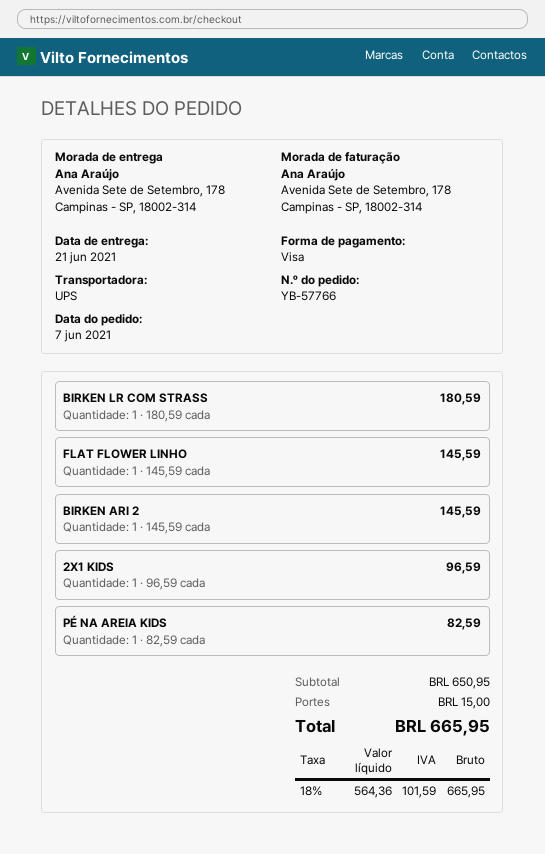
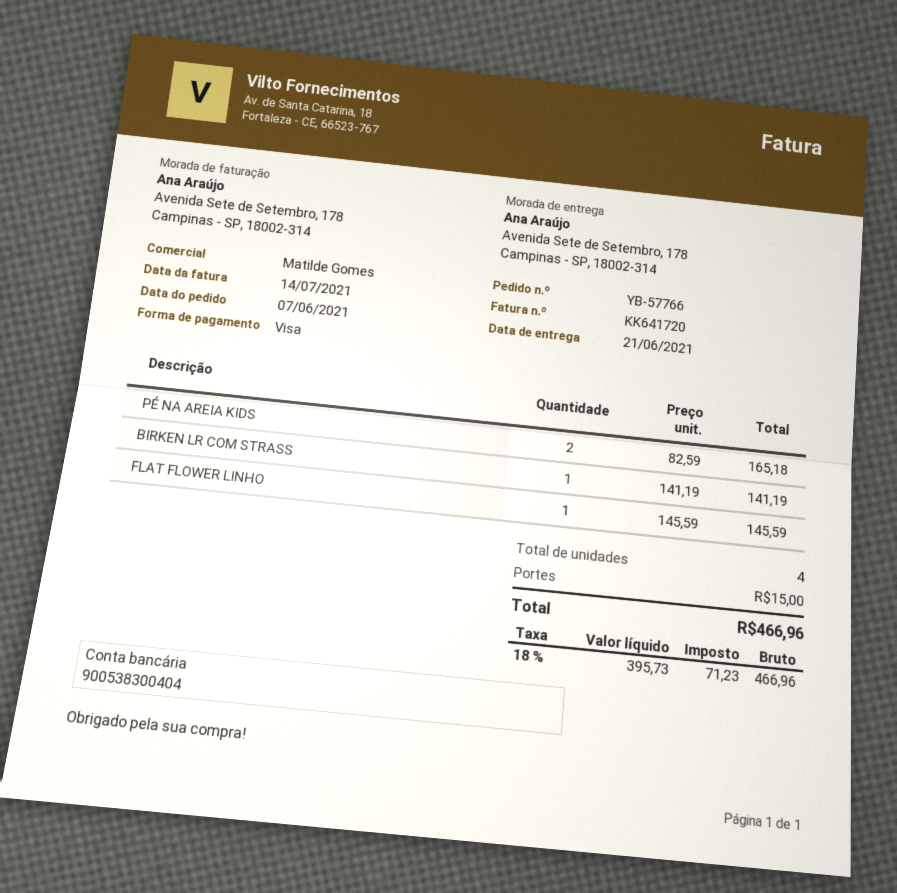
BIRKEN LR COM STRASS: 1 x 180.59 = 180.59 -> 1 x 141.19 = 141.19
BIRKEN ARI 2: 1 x 145.59 = 145.59 -> none
2X1 KIDS: 1 x 96.59 = 96.59 -> none
PÉ NA AREIA KIDS: 1 x 82.59 = 82.59 -> 2 x 82.59 = 165.18
net: 564.36 -> 395.73
tax: 18% = 101.59 -> 18% = 71.23
total: 665.95 -> 466.96

